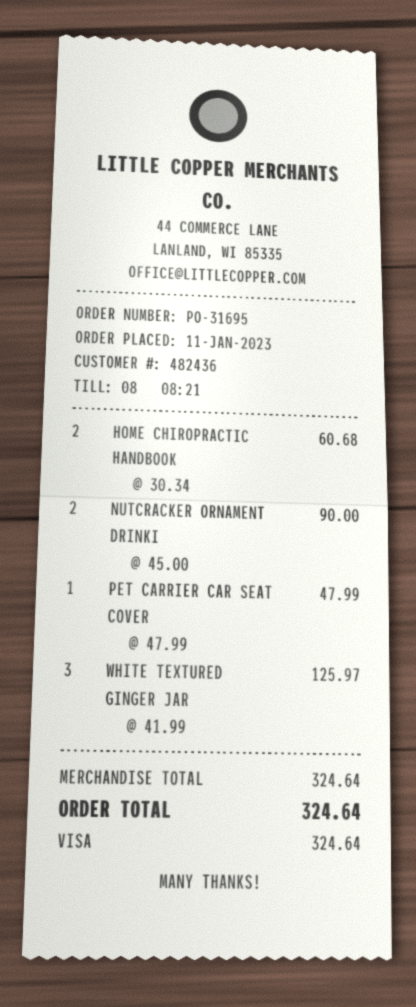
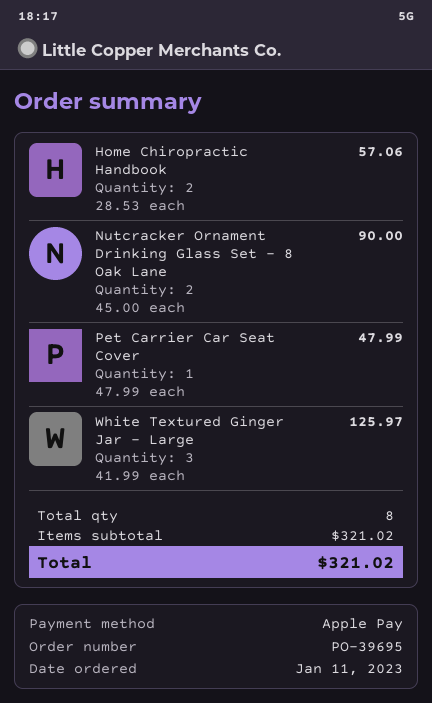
order number: PO-31695 -> PO-39695
payment method: Visa -> Apple Pay
HOME CHIROPRACTIC HANDBOOK: 2 x 30.34 = 60.68 -> 2 x 28.53 = 57.06
subtotal: 324.64 -> 321.02
total: 324.64 -> 321.02

